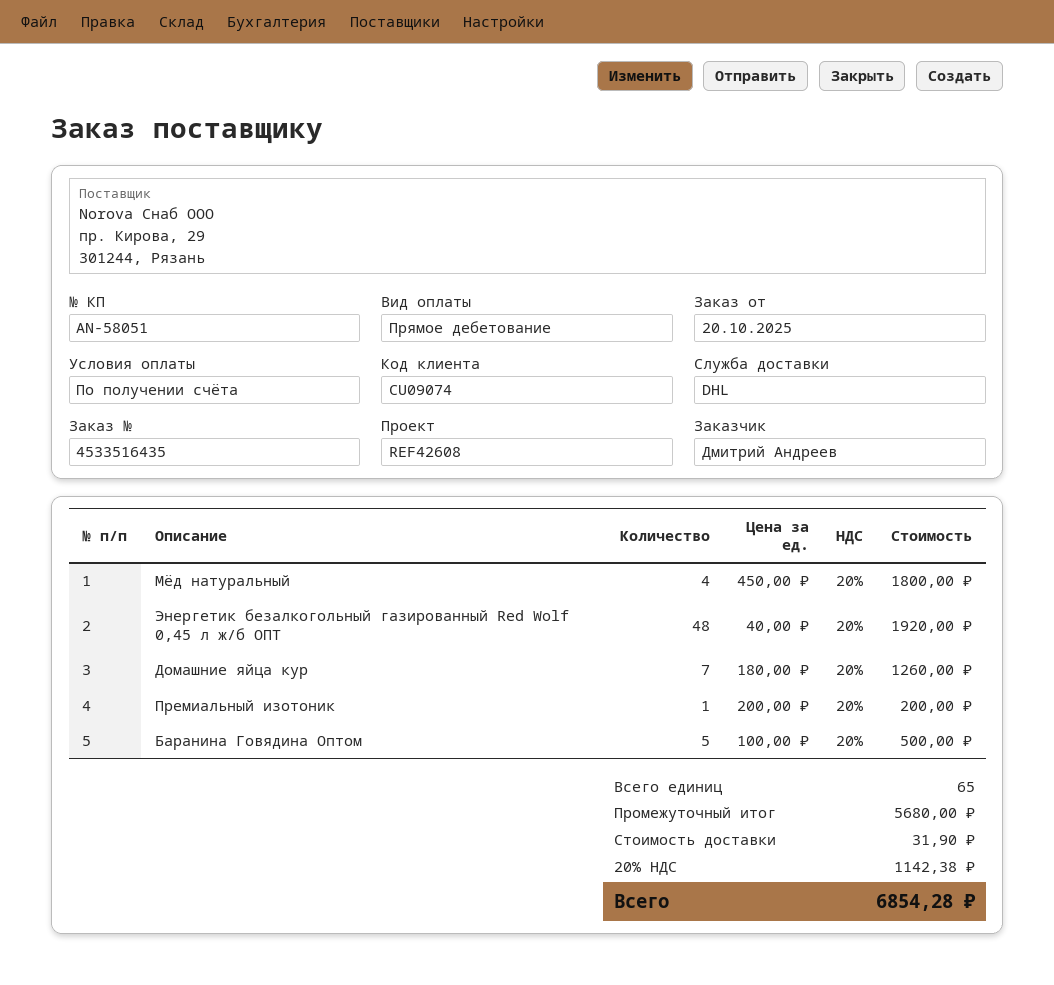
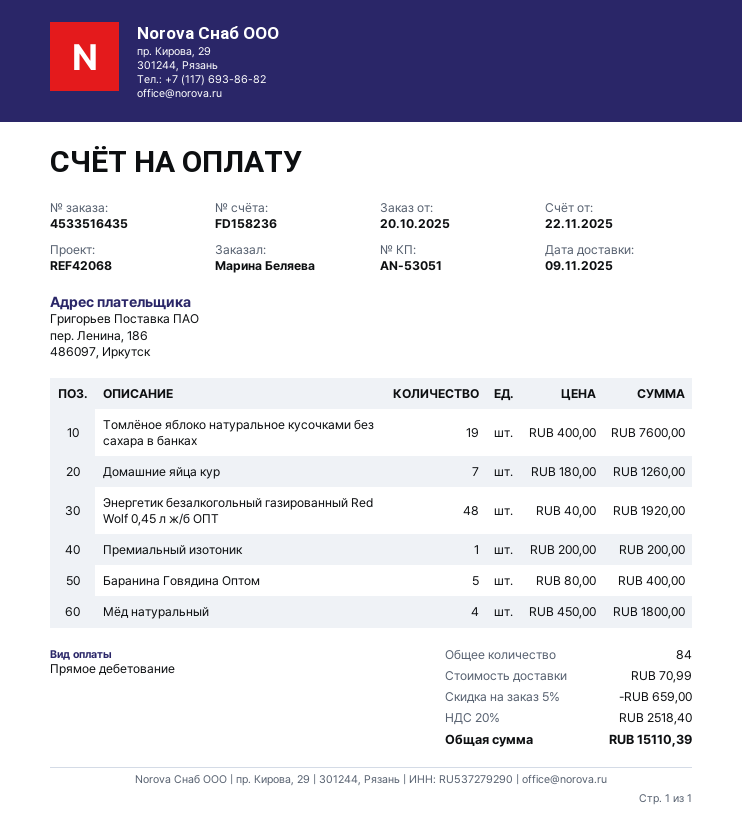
quote number: AN-58051 -> AN-53051
reference: REF42608 -> REF42068
ordered by: Дмитрий Андреев -> Марина Беляева
Баранина Говядина Оптом: 5 x 100.00 = 500.00 -> 5 x 80.00 = 400.00
Томлёное яблоко натуральное кусочками без сахара в банках: none -> 19 x 400.00 = 7600.00
total quantity: 65 -> 84
discount: none -> 5% = 659.00
shipping: 31.90 -> 70.99
tax: 20% = 1142.38 -> 20% = 2518.40
total: 6854.28 -> 15110.39

